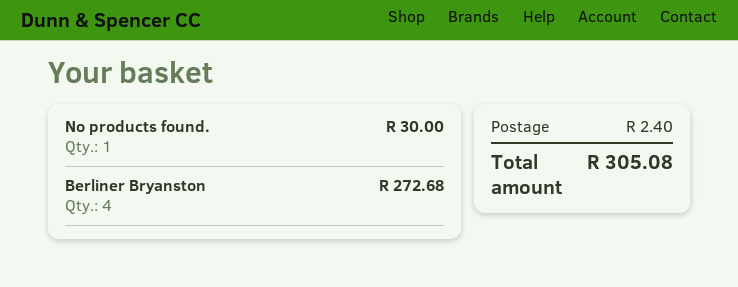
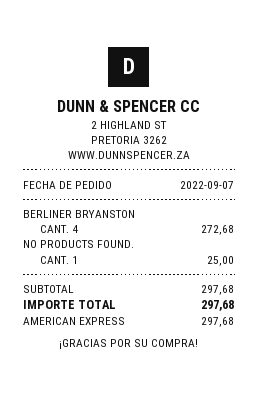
No products found.: 1 for 30.00 -> 1 for 25.00
shipping: 2.40 -> none
total: 305.08 -> 297.68

